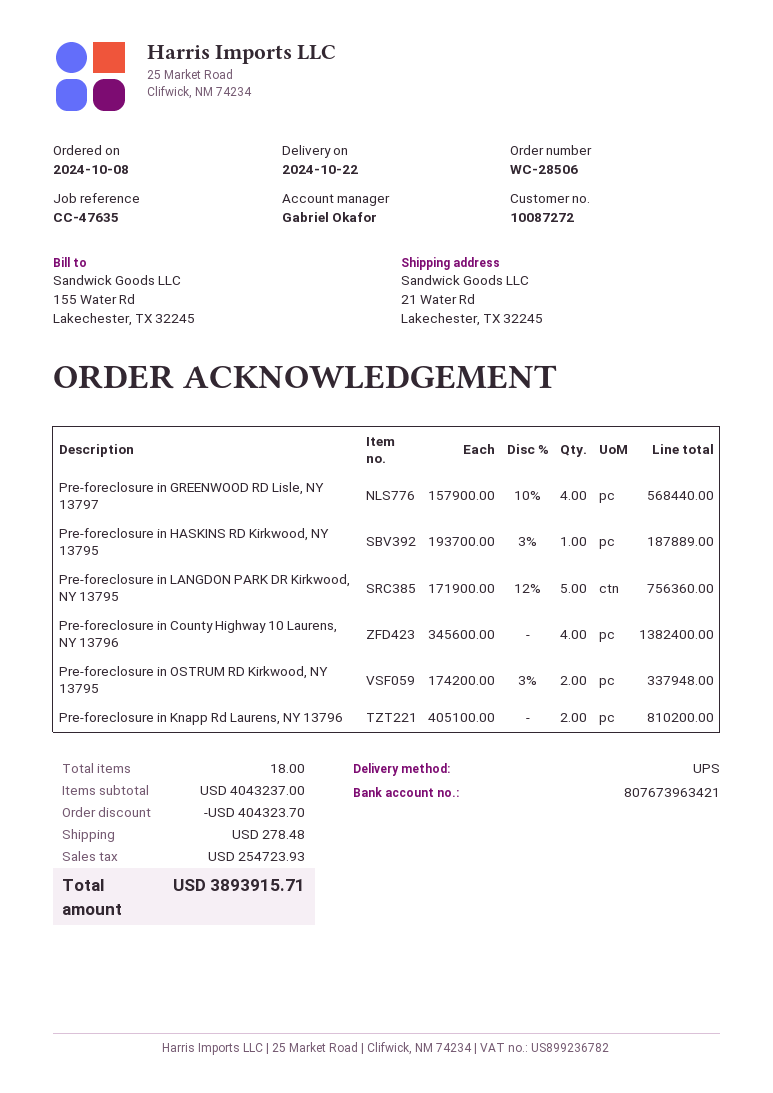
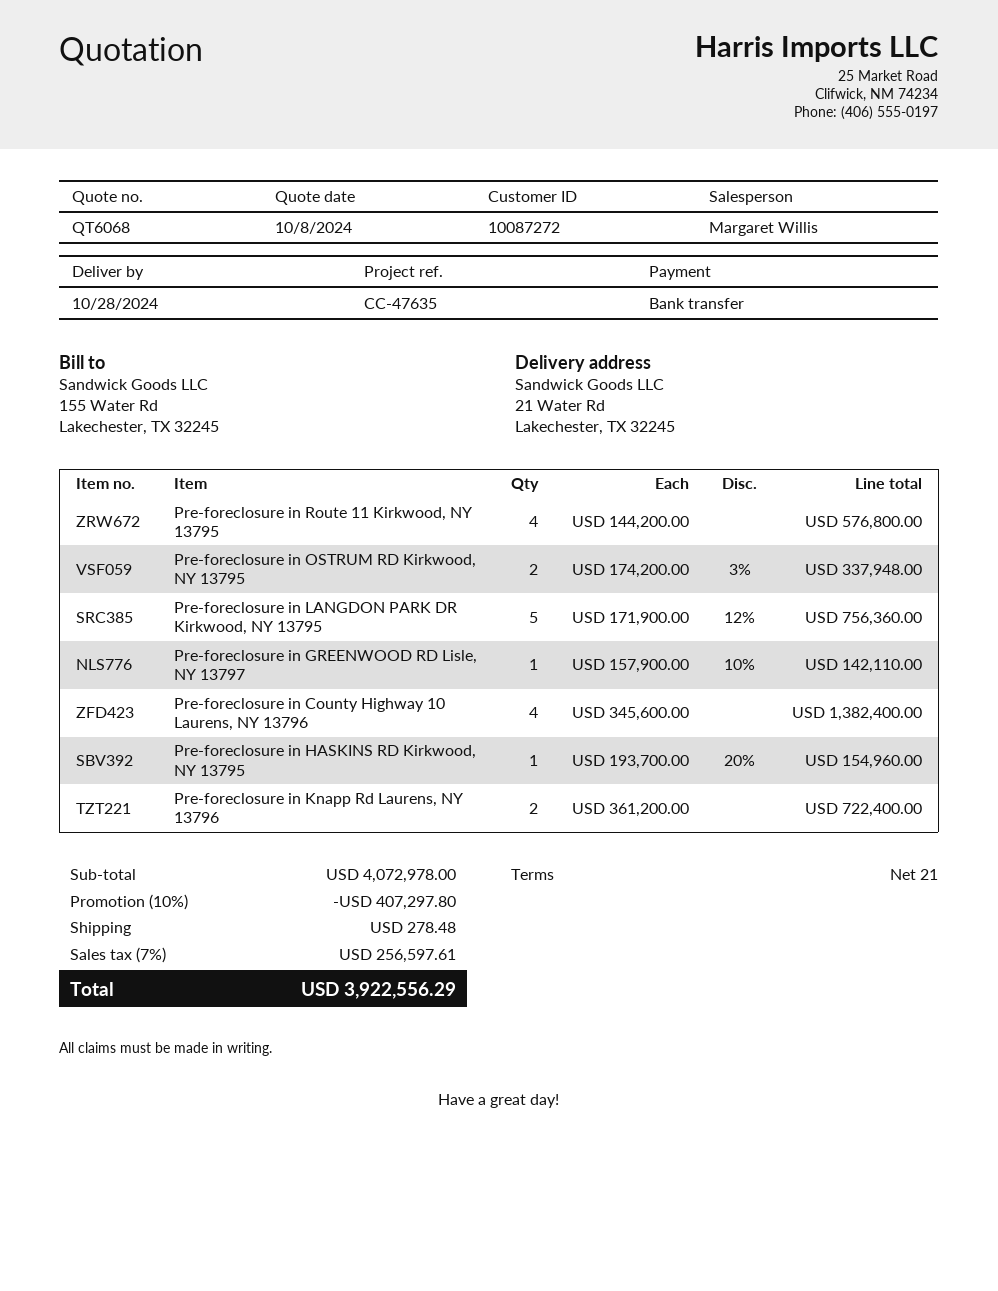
delivery date: 2024-10-22 -> 2024-10-28
sales rep: Gabriel Okafor -> Margaret Willis
Pre-foreclosure in GREENWOOD RD Lisle, NY 13797: 4 x 157900.00 - 10% = 568440.00 -> 1 x 157900.00 - 10% = 142110.00
Pre-foreclosure in HASKINS RD Kirkwood, NY 13795: 1 x 193700.00 - 3% = 187889.00 -> 1 x 193700.00 - 20% = 154960.00
Pre-foreclosure in Knapp Rd Laurens, NY 13796: 2 x 405100.00 = 810200.00 -> 2 x 361200.00 = 722400.00
Pre-foreclosure in Route 11 Kirkwood, NY 13795: none -> 4 x 144200.00 = 576800.00
subtotal: 4043237.00 -> 4072978.00
discount: 404323.70 -> 407297.80
tax: 254723.93 -> 256597.61
total: 3893915.71 -> 3922556.29

